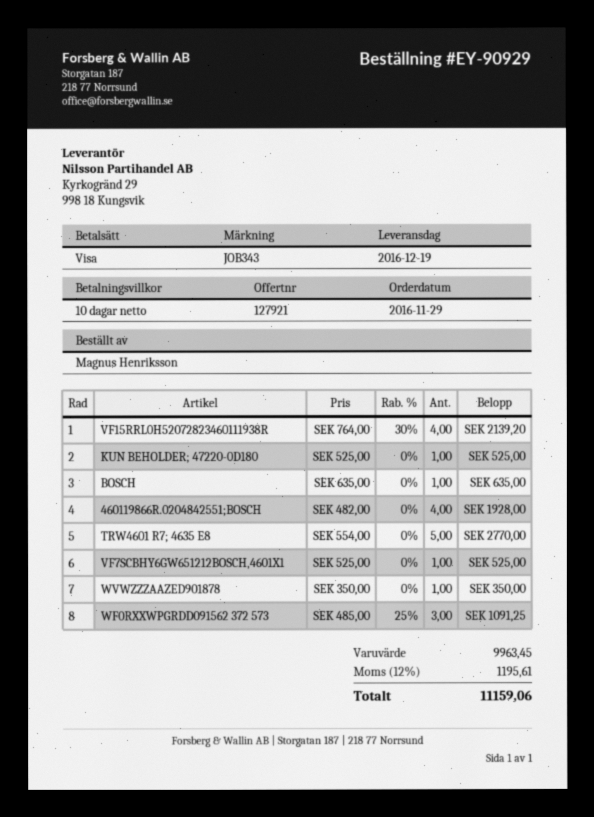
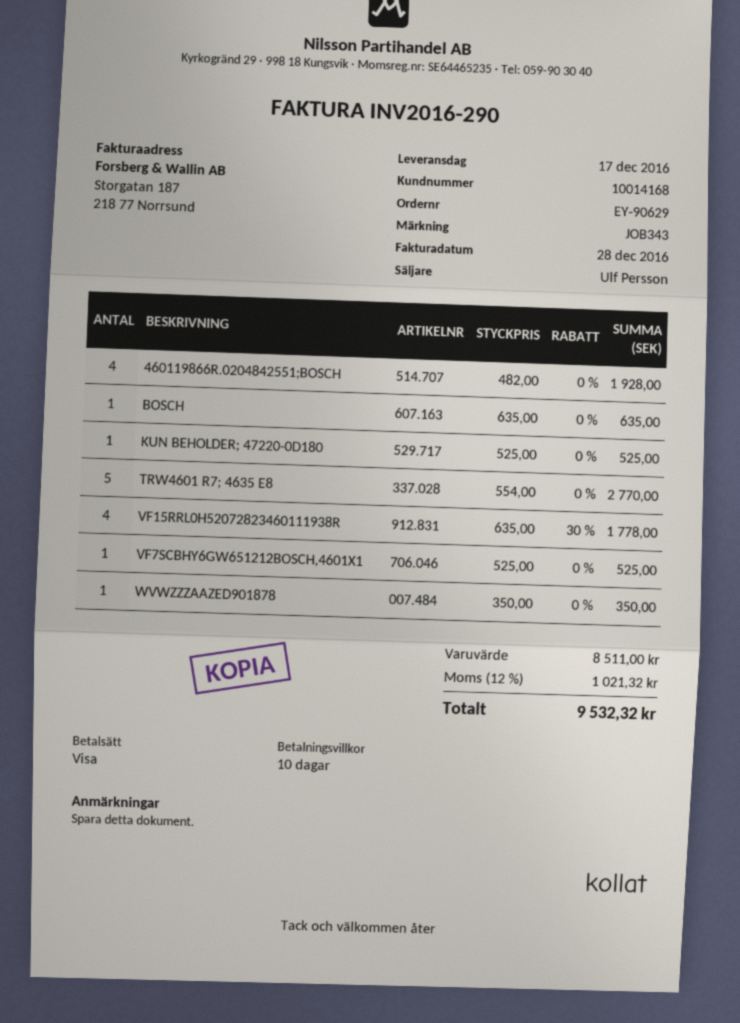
order number: EY-90929 -> EY-90629
delivery date: 2016-12-19 -> 2016-12-17
VF15RRL0H52072823460111938R: 4 x 764.00 - 30% = 2139.20 -> 4 x 635.00 - 30% = 1778.00
WF0RXXWPGRDD091562 372 573: 3 x 485.00 - 25% = 1091.25 -> none
subtotal: 9963.45 -> 8511.00
tax: 12% = 1195.61 -> 12% = 1021.32
total: 11159.06 -> 9532.32

